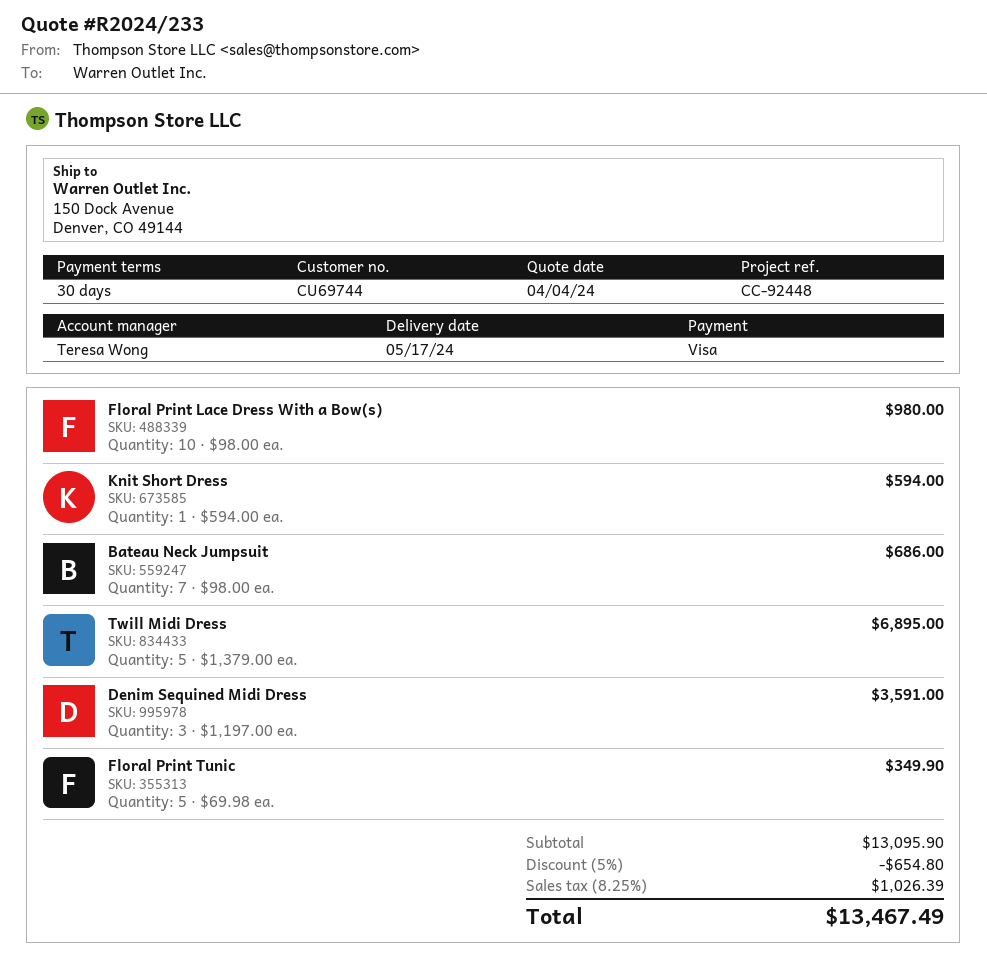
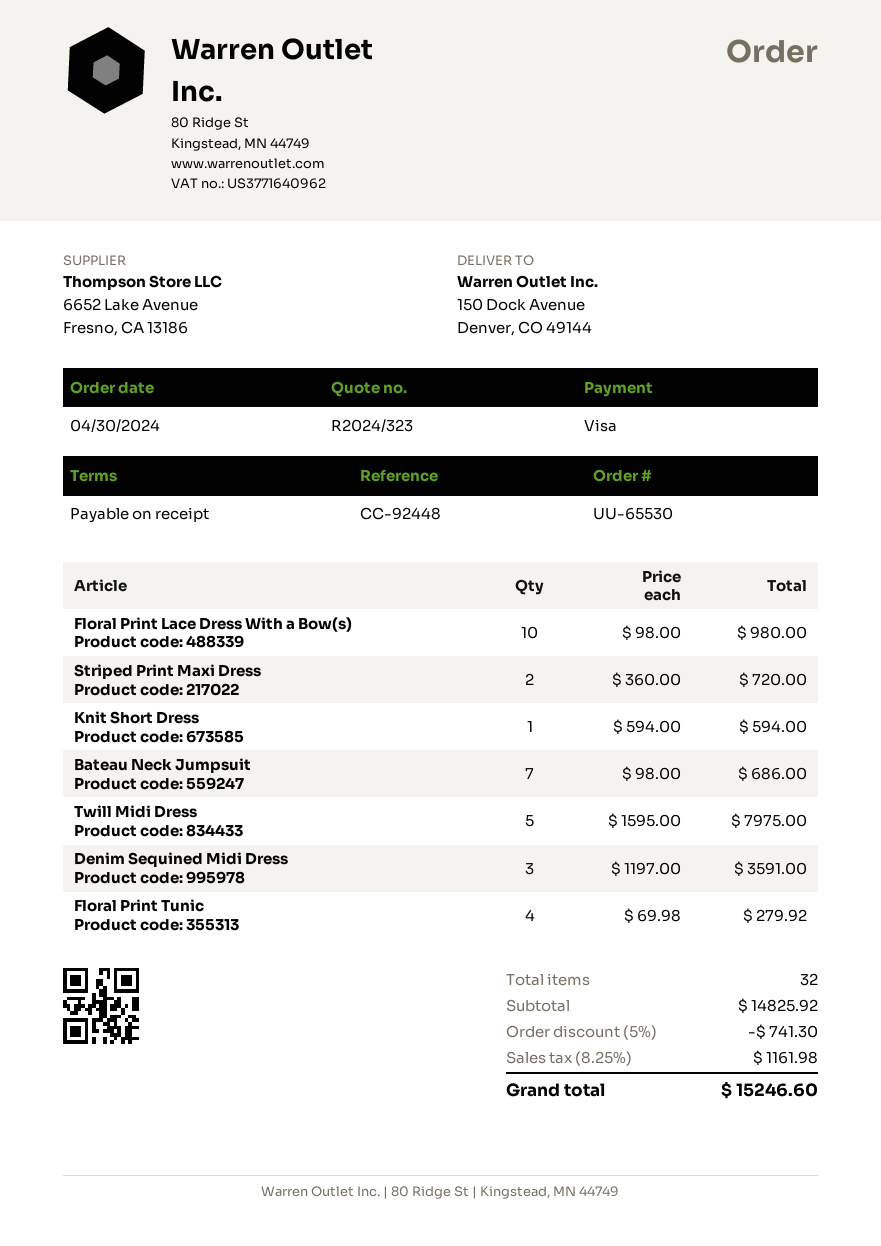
quote number: R2024/233 -> R2024/323
payment terms: 30 days -> on receipt
Twill Midi Dress: 5 x 1379.00 = 6895.00 -> 5 x 1595.00 = 7975.00
Floral Print Tunic: 5 x 69.98 = 349.90 -> 4 x 69.98 = 279.92
Striped Print Maxi Dress: none -> 2 x 360.00 = 720.00
subtotal: 13095.90 -> 14825.92
discount: 5% = 654.80 -> 5% = 741.30
tax: 8.25% = 1026.39 -> 8.25% = 1161.98
total: 13467.49 -> 15246.60

